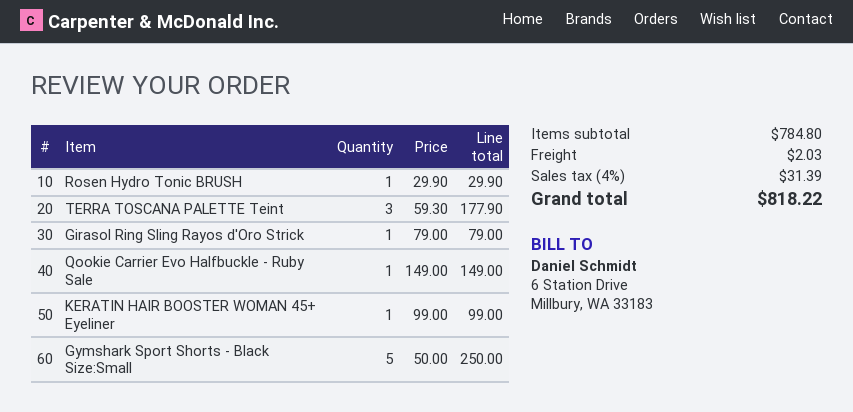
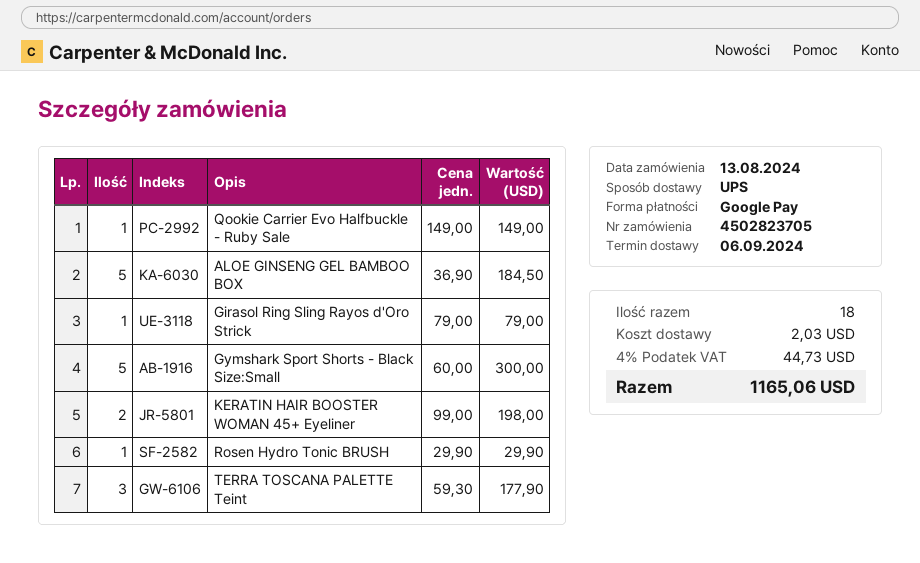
KERATIN HAIR BOOSTER WOMAN 45+ Eyeliner: 1 x 99.00 = 99.00 -> 2 x 99.00 = 198.00
Gymshark Sport Shorts - Black Size:Small: 5 x 50.00 = 250.00 -> 5 x 60.00 = 300.00
ALOE GINSENG GEL BAMBOO BOX: none -> 5 x 36.90 = 184.50
tax: 4% = 31.39 -> 4% = 44.73
total: 818.22 -> 1165.06

